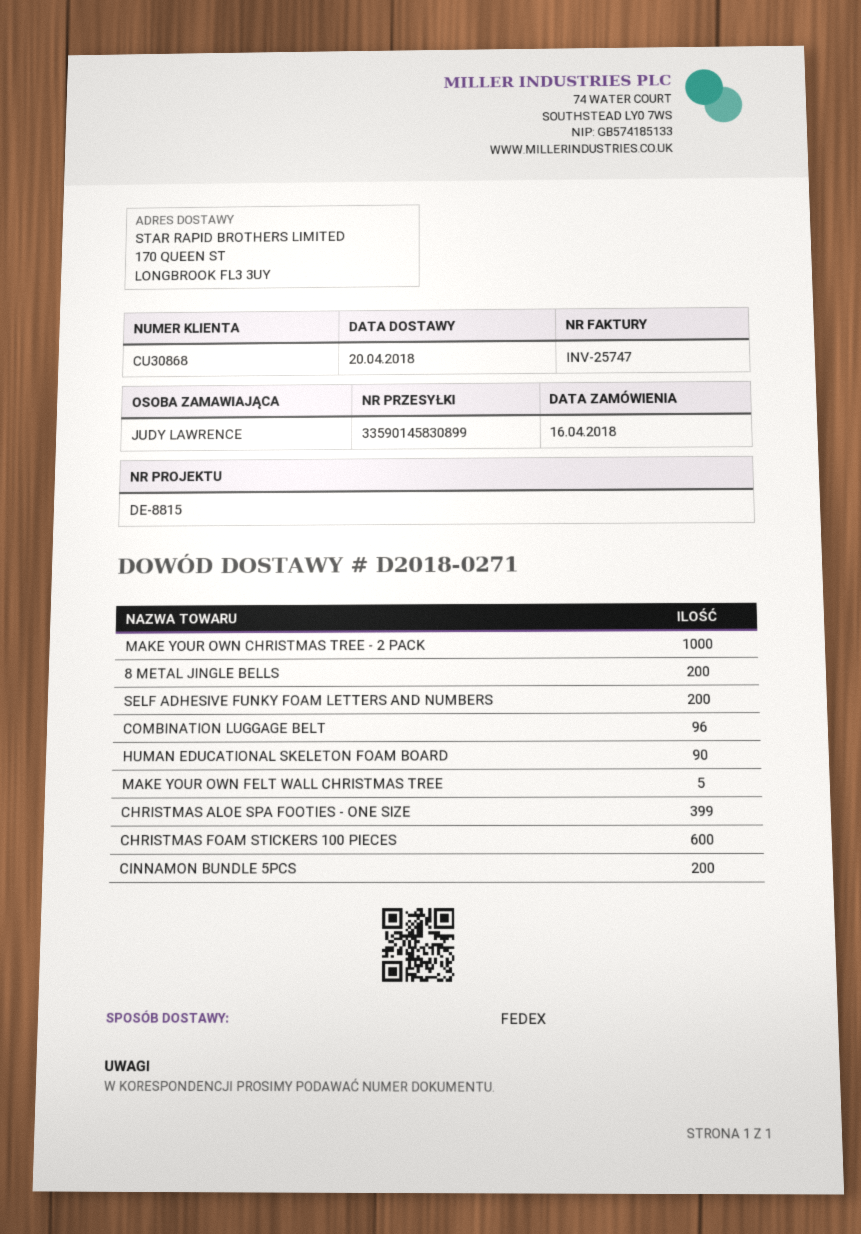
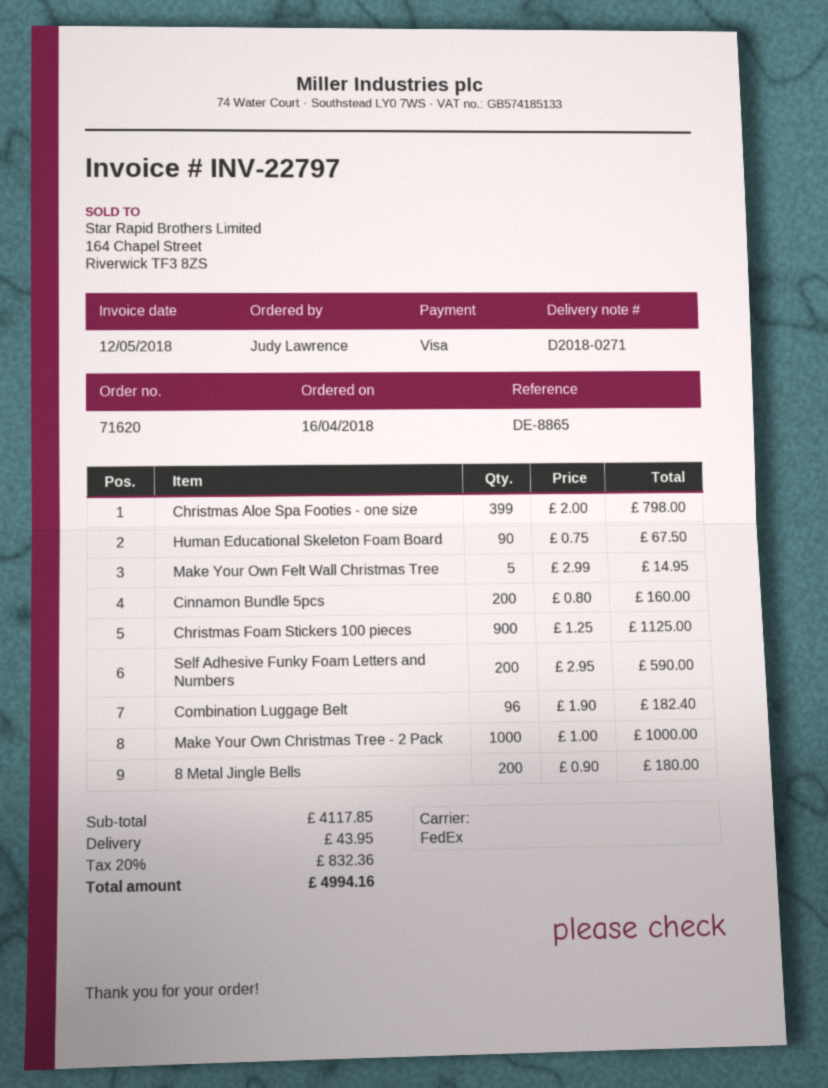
invoice number: INV-25747 -> INV-22797
reference: DE-8815 -> DE-8865
CHRISTMAS FOAM STICKERS 100 PIECES: 600 -> 900

